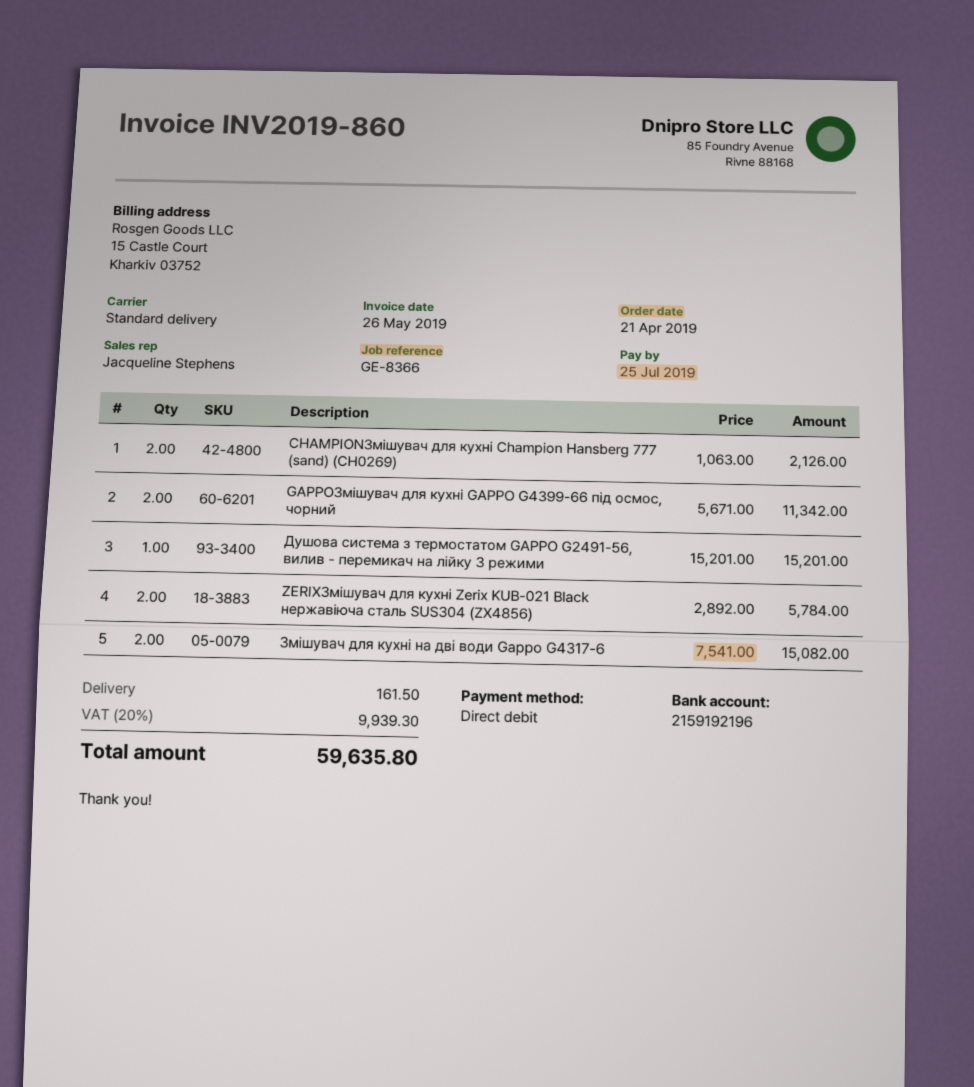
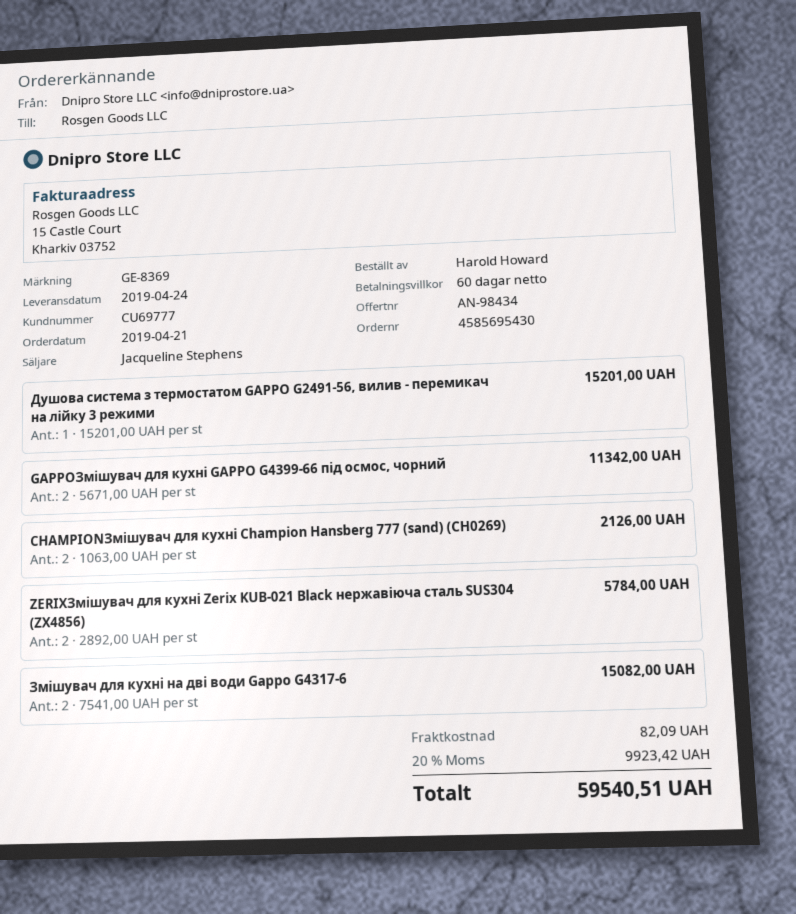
reference: GE-8366 -> GE-8369
shipping: 161.50 -> 82.09
tax: 20% = 9939.30 -> 20% = 9923.42
total: 59635.80 -> 59540.51

